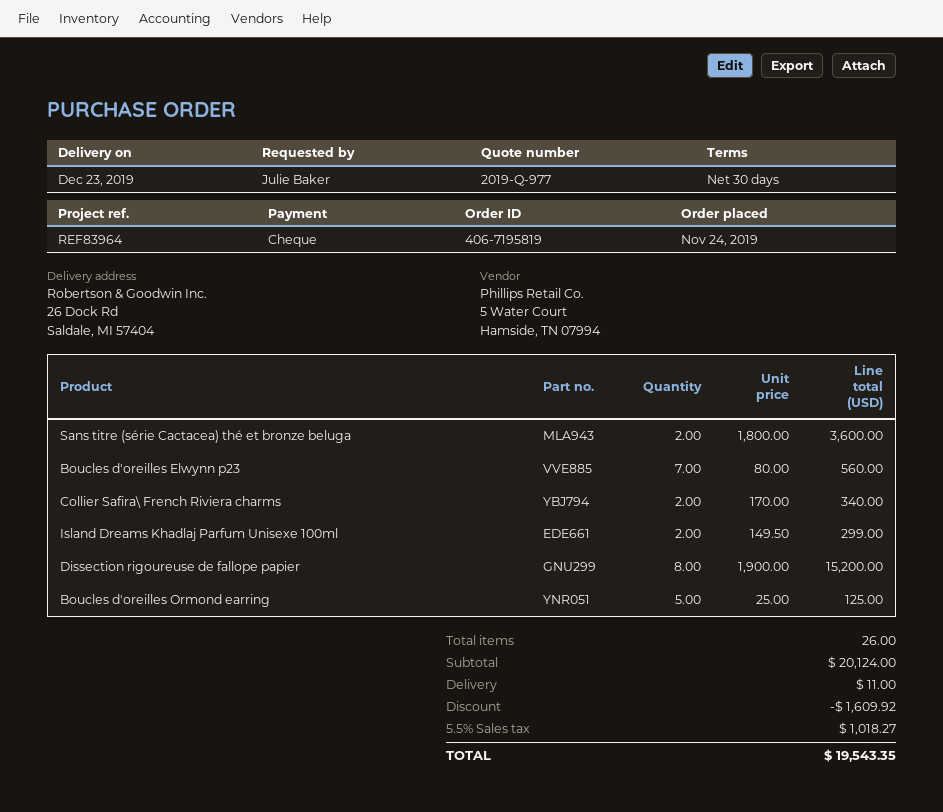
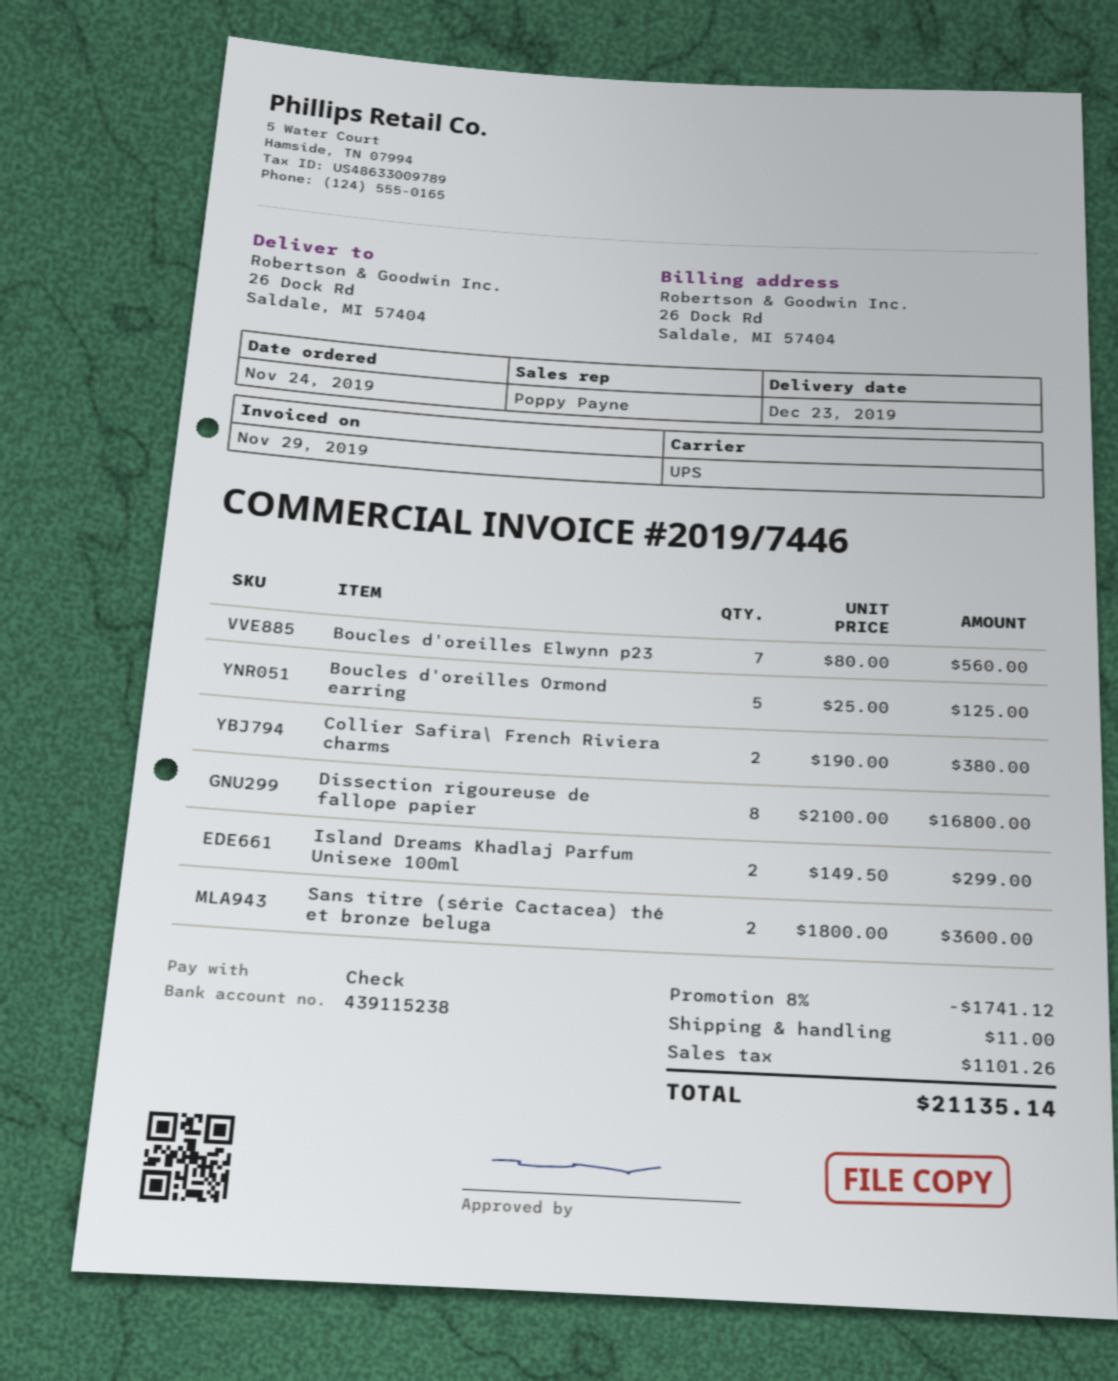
Collier Safira\ French Riviera charms: 2 x 170.00 = 340.00 -> 2 x 190.00 = 380.00
Dissection rigoureuse de fallope papier: 8 x 1900.00 = 15200.00 -> 8 x 2100.00 = 16800.00
discount: 1609.92 -> 1741.12
tax: 1018.27 -> 1101.26
total: 19543.35 -> 21135.14

